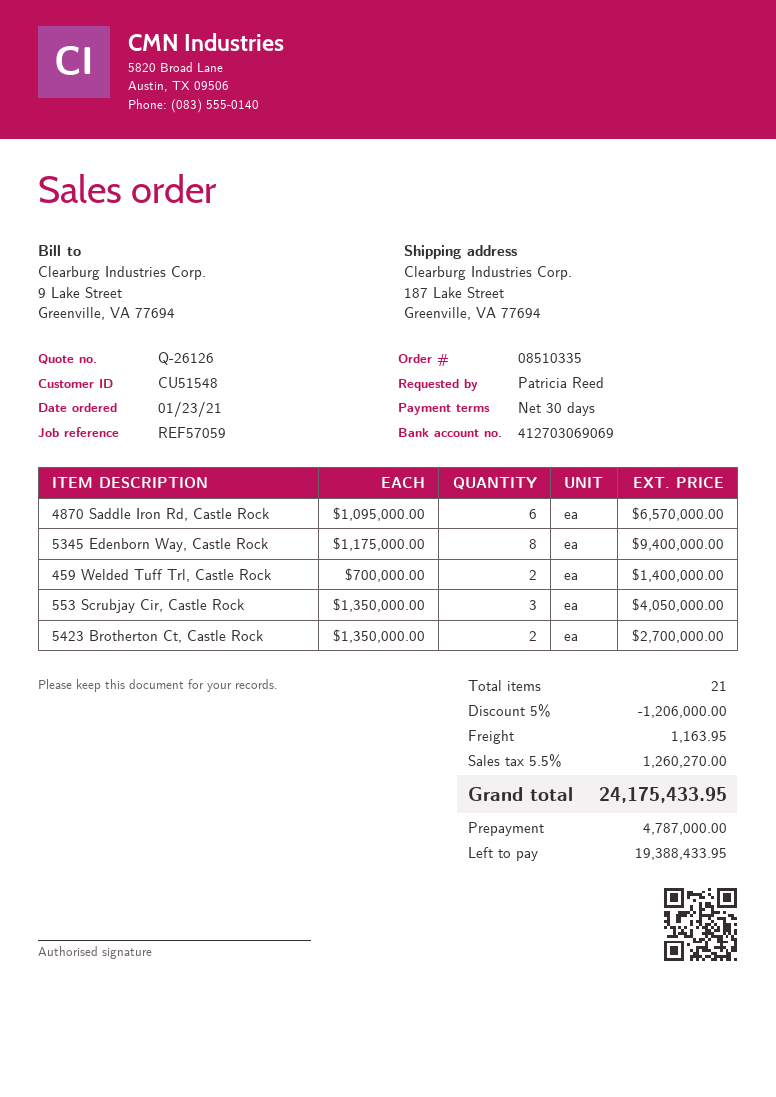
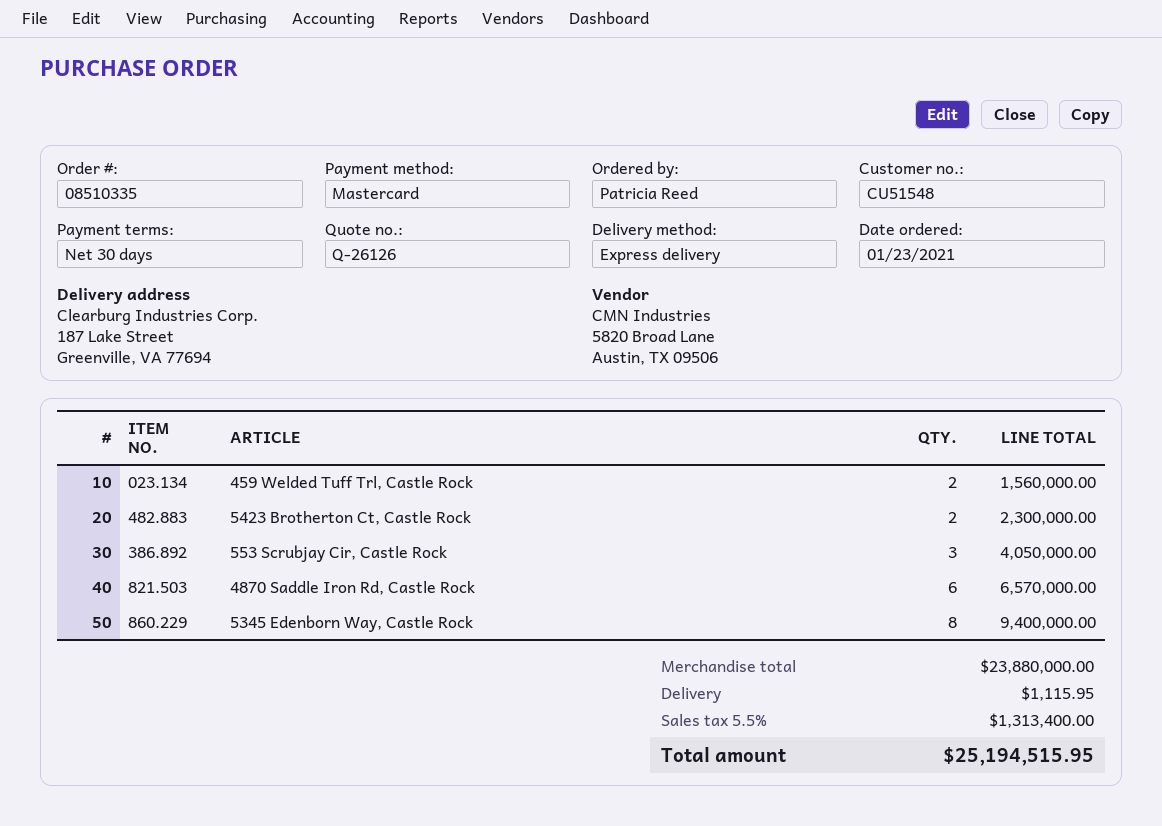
459 Welded Tuff Trl, Castle Rock: 2 for 1400000.00 -> 2 for 1560000.00
5423 Brotherton Ct, Castle Rock: 2 for 2700000.00 -> 2 for 2300000.00
discount: 5% = 1206000.00 -> none
shipping: 1163.95 -> 1115.95
tax: 5.5% = 1260270.00 -> 5.5% = 1313400.00
total: 24175433.95 -> 25194515.95

